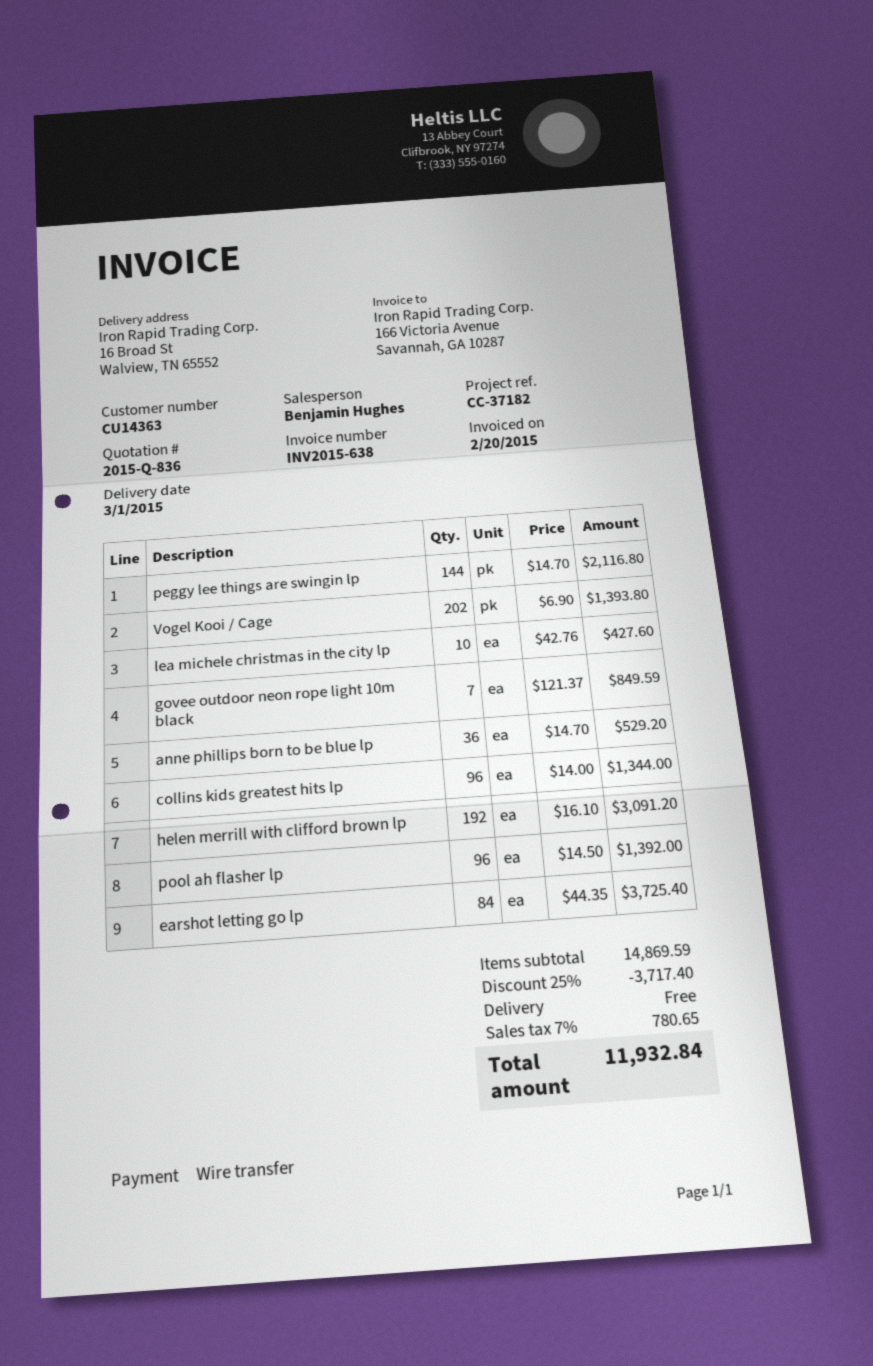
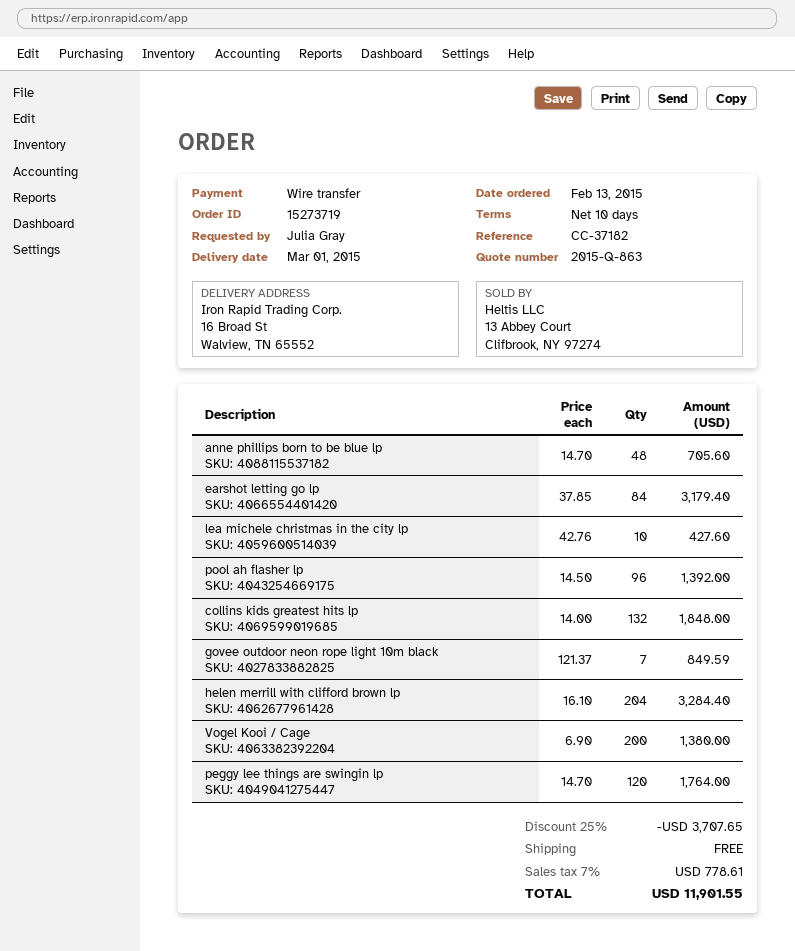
quote number: 2015-Q-836 -> 2015-Q-863
peggy lee things are swingin lp: 144 x 14.70 = 2116.80 -> 120 x 14.70 = 1764.00
Vogel Kooi / Cage: 202 x 6.90 = 1393.80 -> 200 x 6.90 = 1380.00
anne phillips born to be blue lp: 36 x 14.70 = 529.20 -> 48 x 14.70 = 705.60
collins kids greatest hits lp: 96 x 14.00 = 1344.00 -> 132 x 14.00 = 1848.00
helen merrill with clifford brown lp: 192 x 16.10 = 3091.20 -> 204 x 16.10 = 3284.40
earshot letting go lp: 84 x 44.35 = 3725.40 -> 84 x 37.85 = 3179.40
discount: 25% = 3717.40 -> 25% = 3707.65
tax: 7% = 780.65 -> 7% = 778.61
total: 11932.84 -> 11901.55

